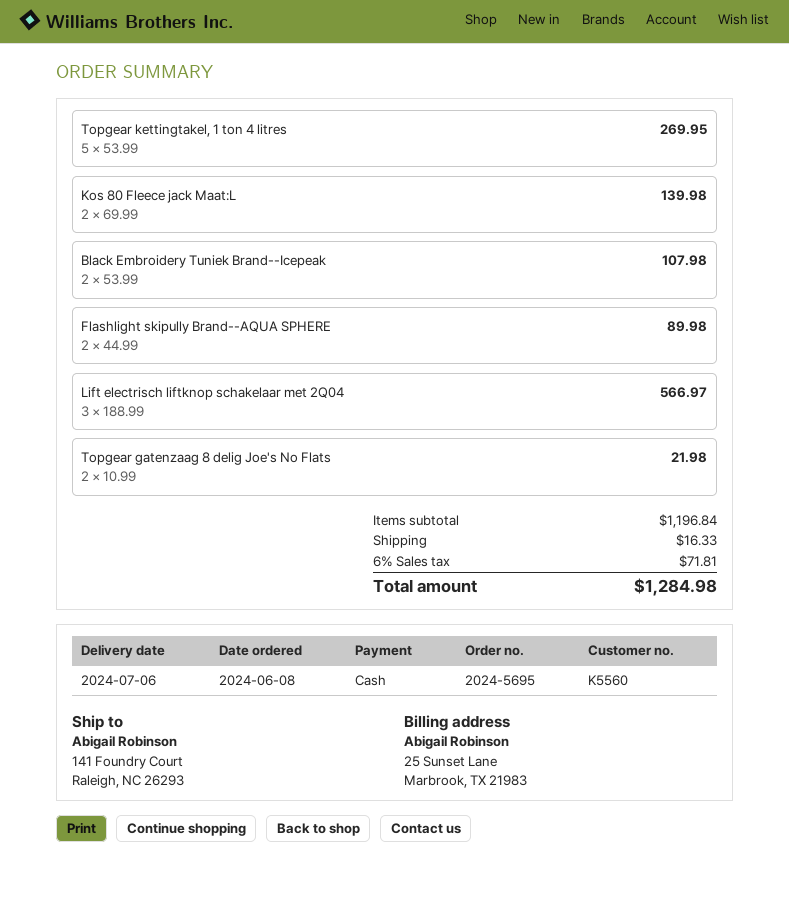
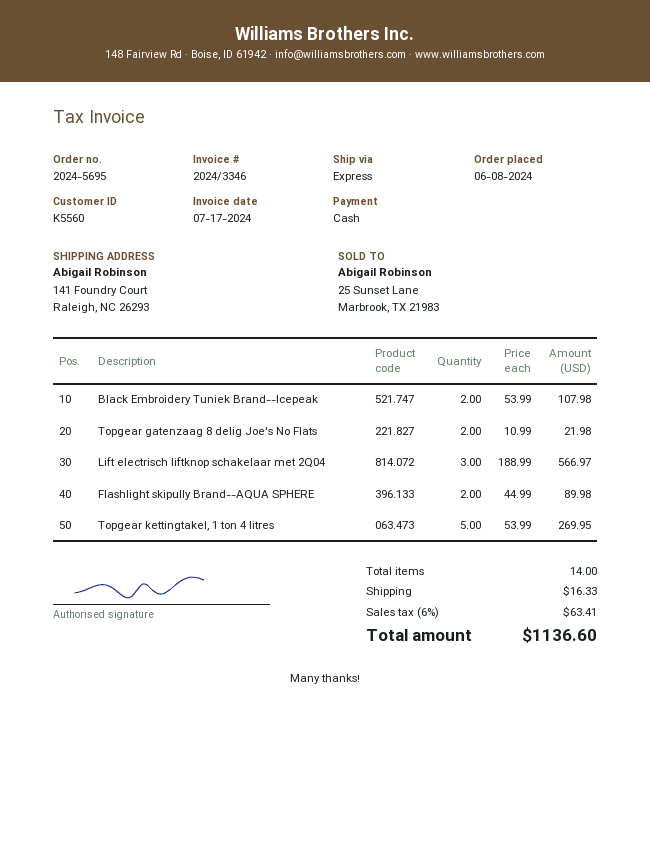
Kos 80 Fleece jack Maat:L: 2 x 69.99 = 139.98 -> none
tax: 6% = 71.81 -> 6% = 63.41
total: 1284.98 -> 1136.60

